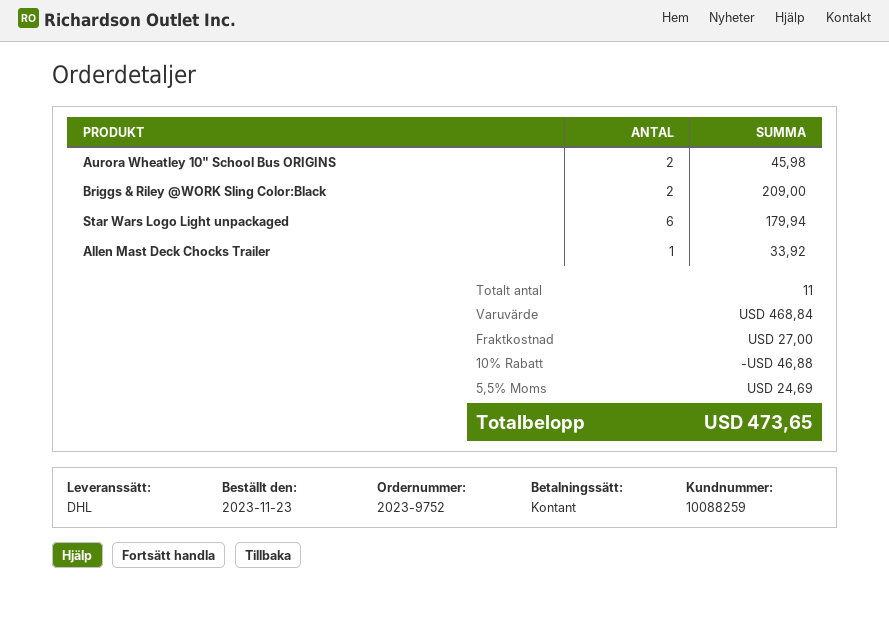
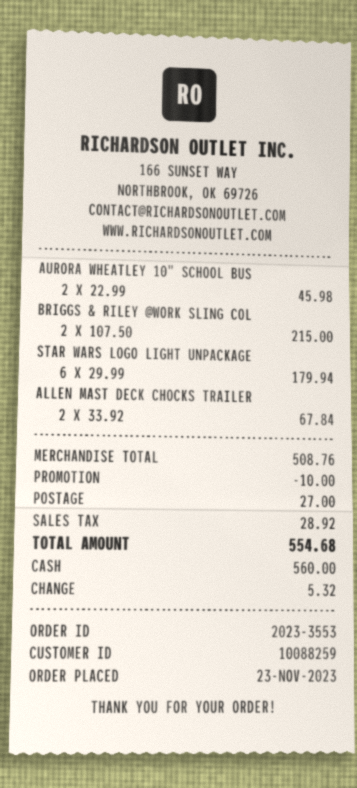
order number: 2023-9752 -> 2023-3553
Briggs & Riley @WORK Sling Color:Black: 2 for 209.00 -> 2 for 215.00
Allen Mast Deck Chocks Trailer: 1 for 33.92 -> 2 for 67.84
subtotal: 468.84 -> 508.76
discount: 46.88 -> 10.00
tax: 24.69 -> 28.92
total: 473.65 -> 554.68

